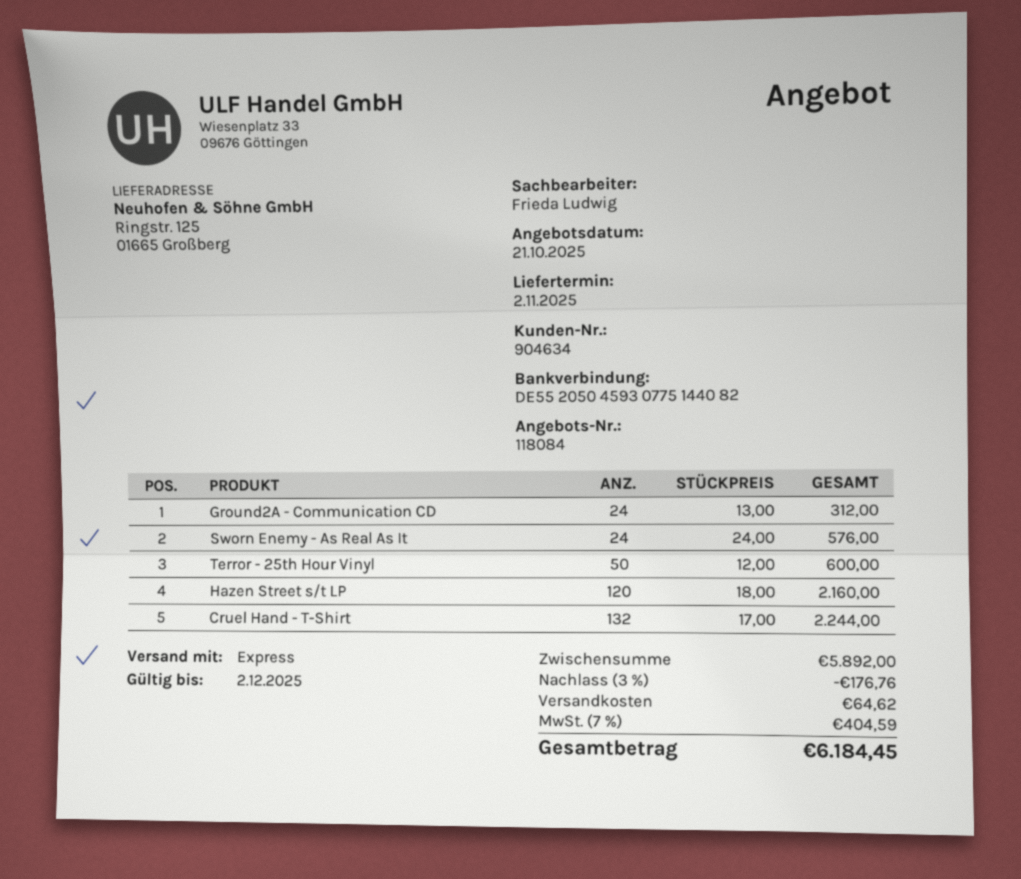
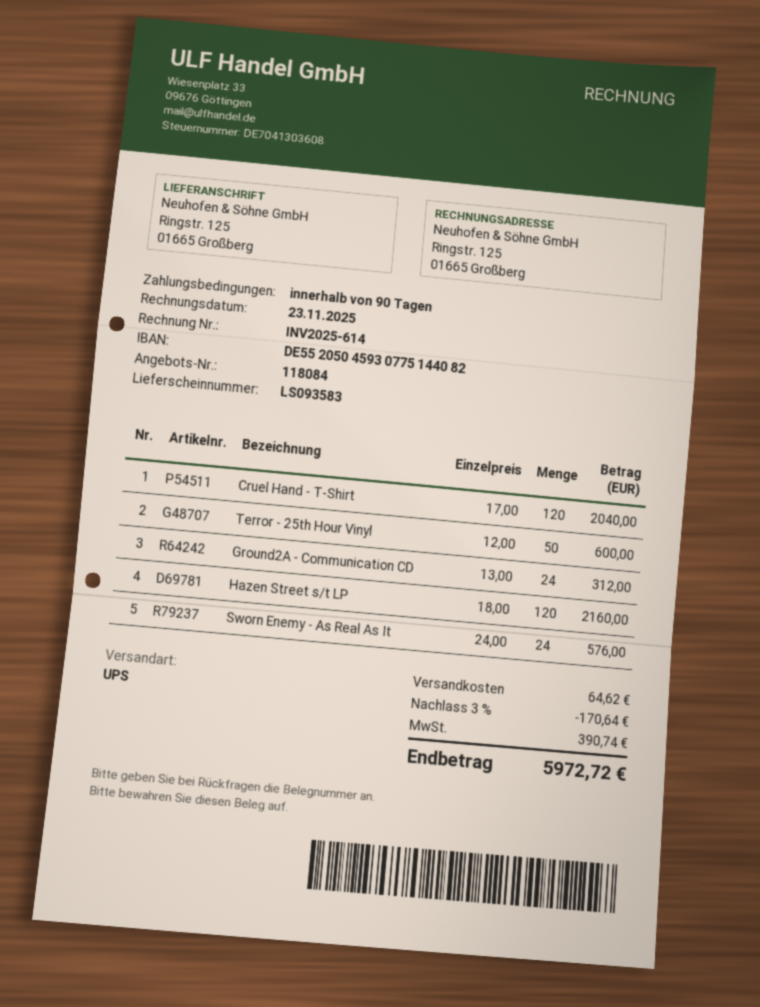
shipping method: express -> UPS
Cruel Hand - T-Shirt: 132 x 17.00 = 2244.00 -> 120 x 17.00 = 2040.00
discount: 3% = 176.76 -> 3% = 170.64
tax: 404.59 -> 390.74
total: 6184.45 -> 5972.72

